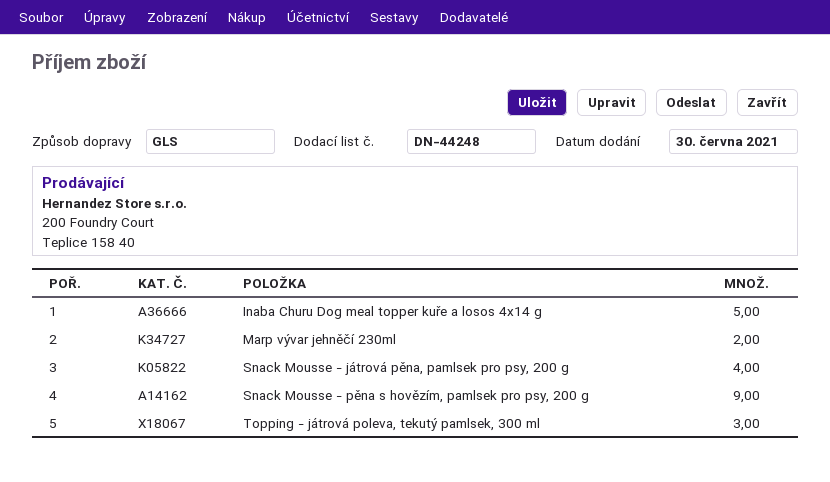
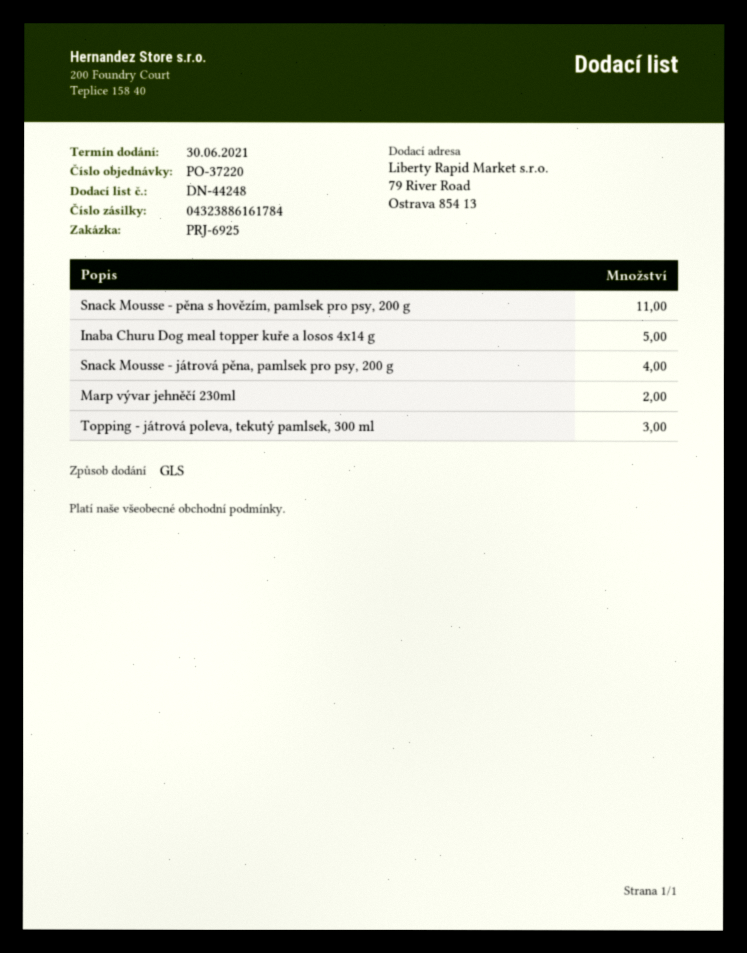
Snack Mousse - pěna s hovězím, pamlsek pro psy, 200 g: 9 -> 11

